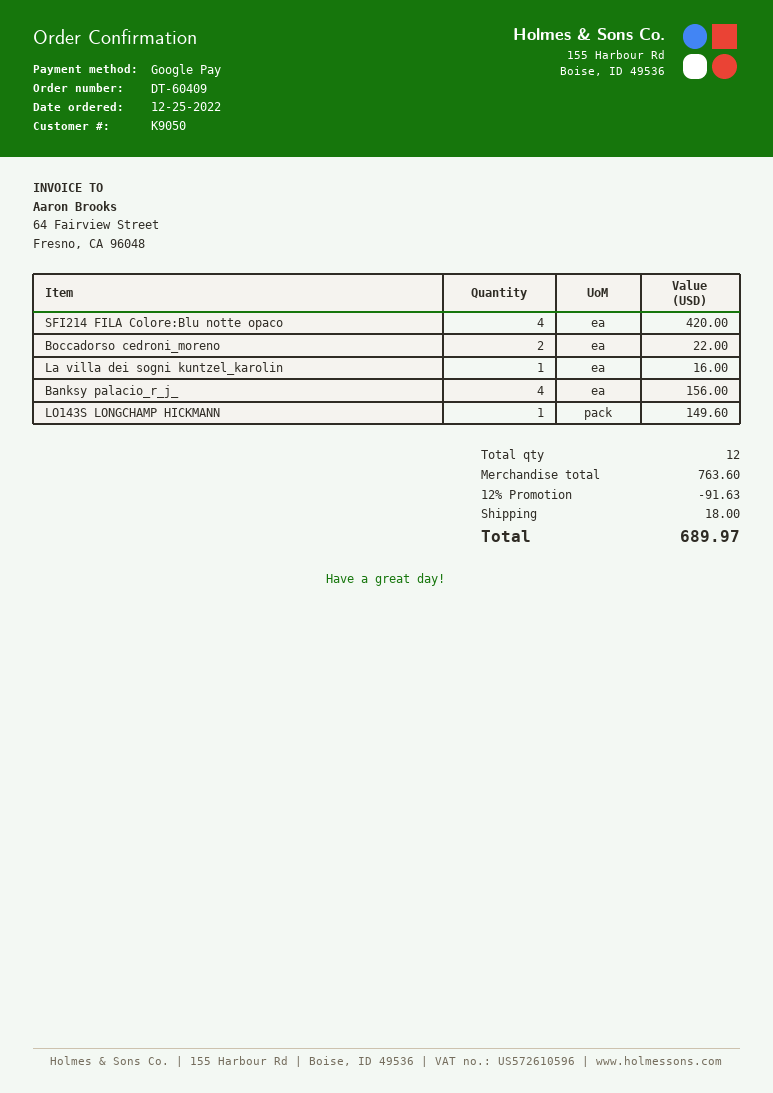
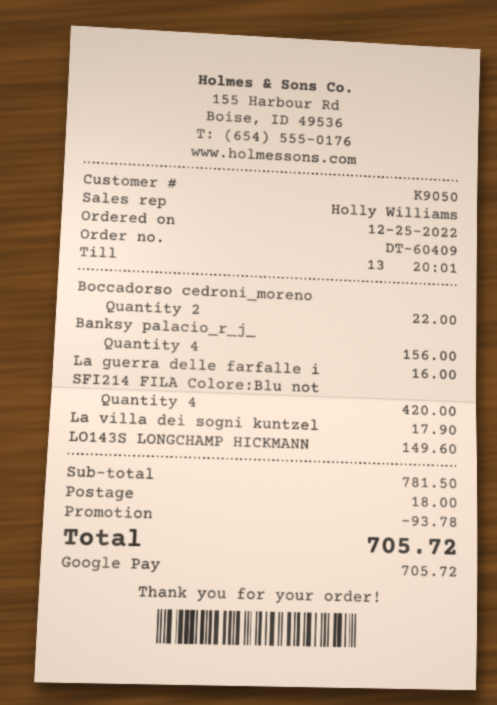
La villa dei sogni kuntzel_karolin: 1 for 16.00 -> 1 for 17.90
La guerra delle farfalle i: none -> 1 for 16.00
subtotal: 763.60 -> 781.50
discount: 91.63 -> 93.78
total: 689.97 -> 705.72

